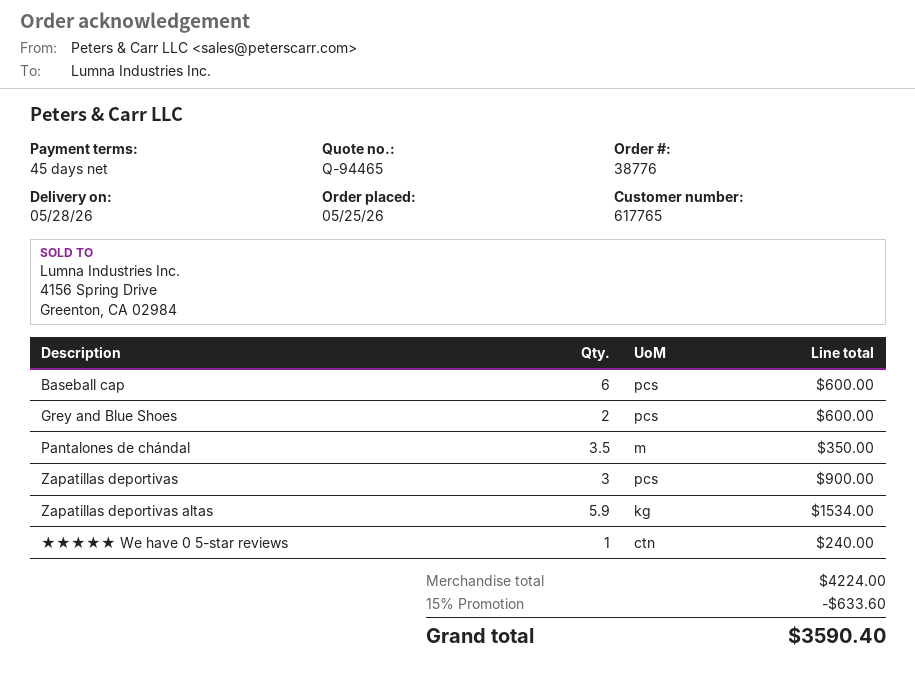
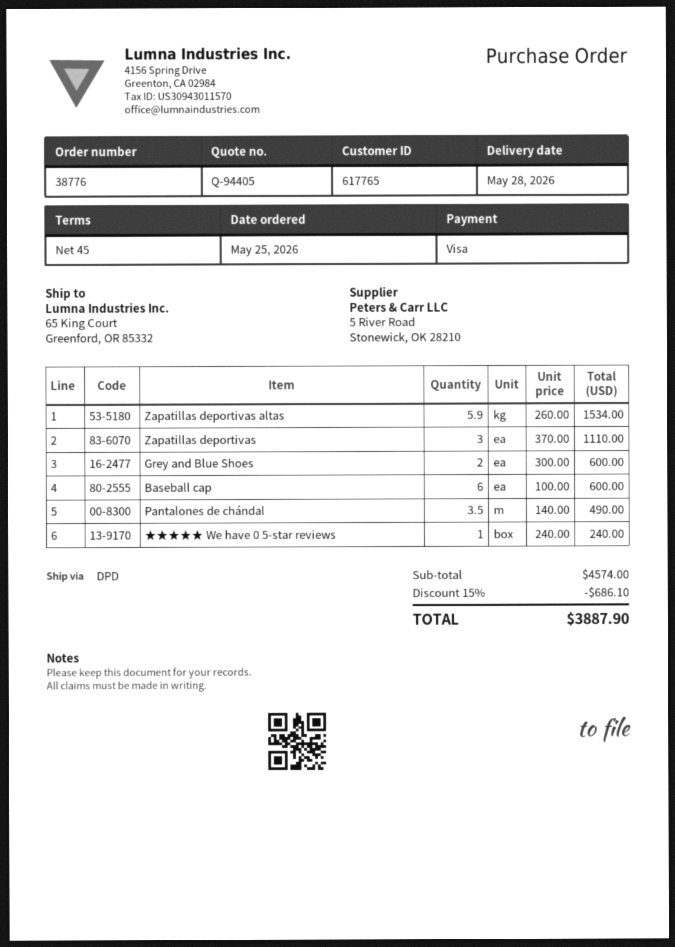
quote number: Q-94465 -> Q-94405
Pantalones de chándal: 3.5 for 350.00 -> 3.5 for 490.00
Zapatillas deportivas: 3 for 900.00 -> 3 for 1110.00
subtotal: 4224.00 -> 4574.00
discount: 15% = 633.60 -> 15% = 686.10
total: 3590.40 -> 3887.90

